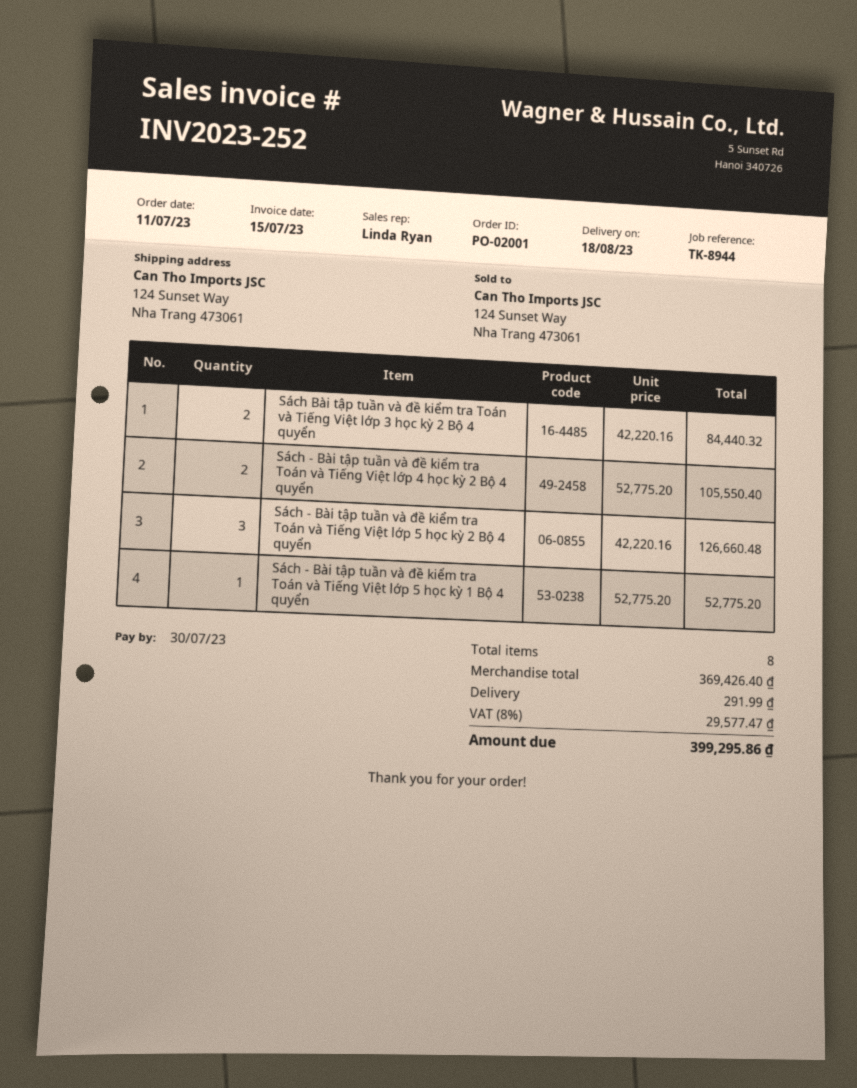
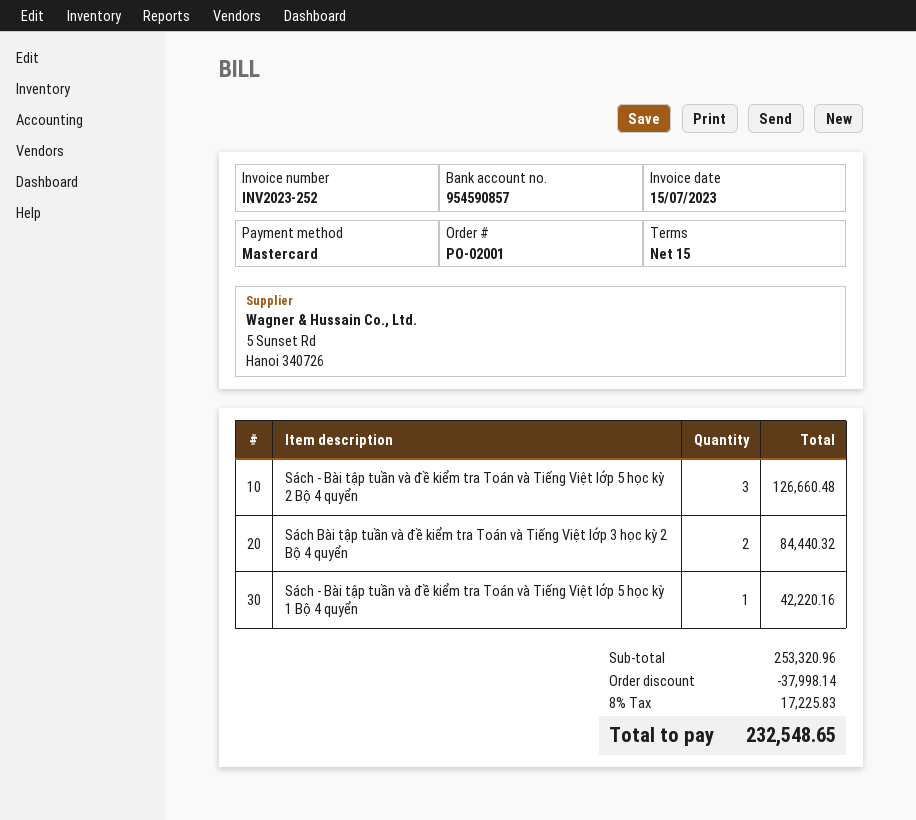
Sách - Bài tập tuần và đề kiểm tra Toán và Tiếng Việt lớp 4 học kỳ 2 Bộ 4 quyển: 2 for 105550.40 -> none
Sách - Bài tập tuần và đề kiểm tra Toán và Tiếng Việt lớp 5 học kỳ 1 Bộ 4 quyển: 1 for 52775.20 -> 1 for 42220.16
subtotal: 369426.40 -> 253320.96
discount: none -> 37998.14
shipping: 291.99 -> none
tax: 8% = 29577.47 -> 8% = 17225.83
total: 399295.86 -> 232548.65

